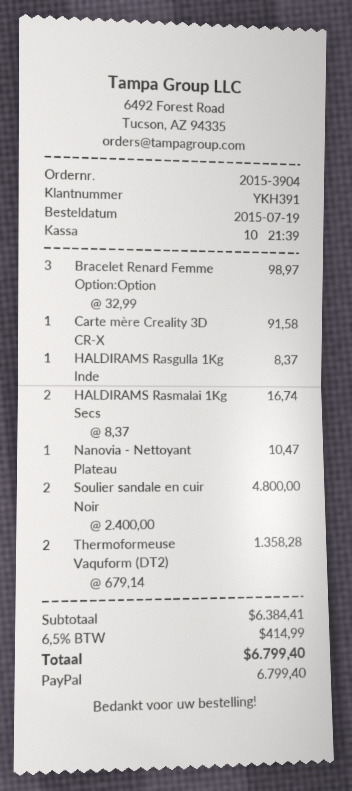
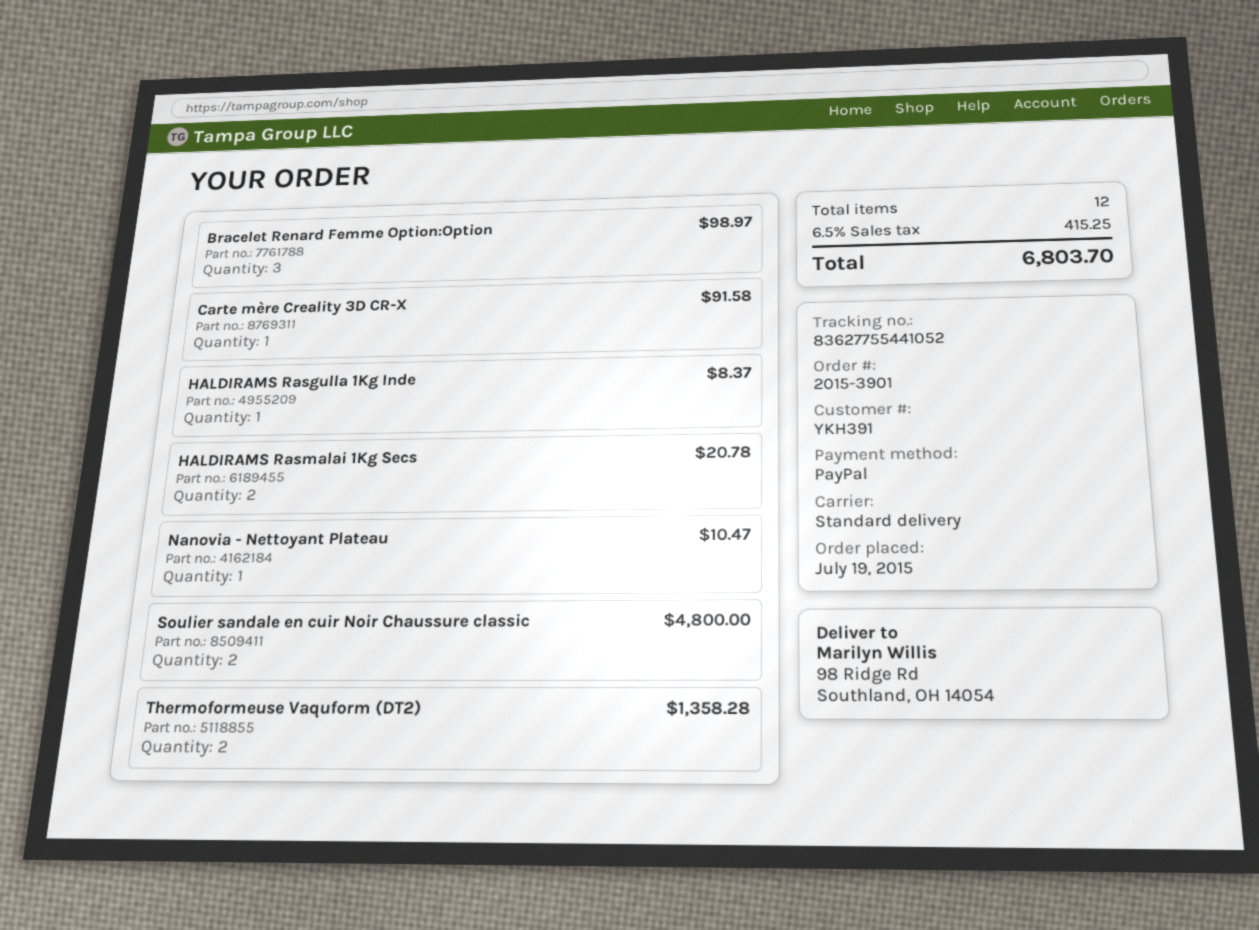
order number: 2015-3904 -> 2015-3901
HALDIRAMS Rasmalai 1Kg Secs: 2 for 16.74 -> 2 for 20.78
tax: 6.5% = 414.99 -> 6.5% = 415.25
total: 6799.40 -> 6803.70

